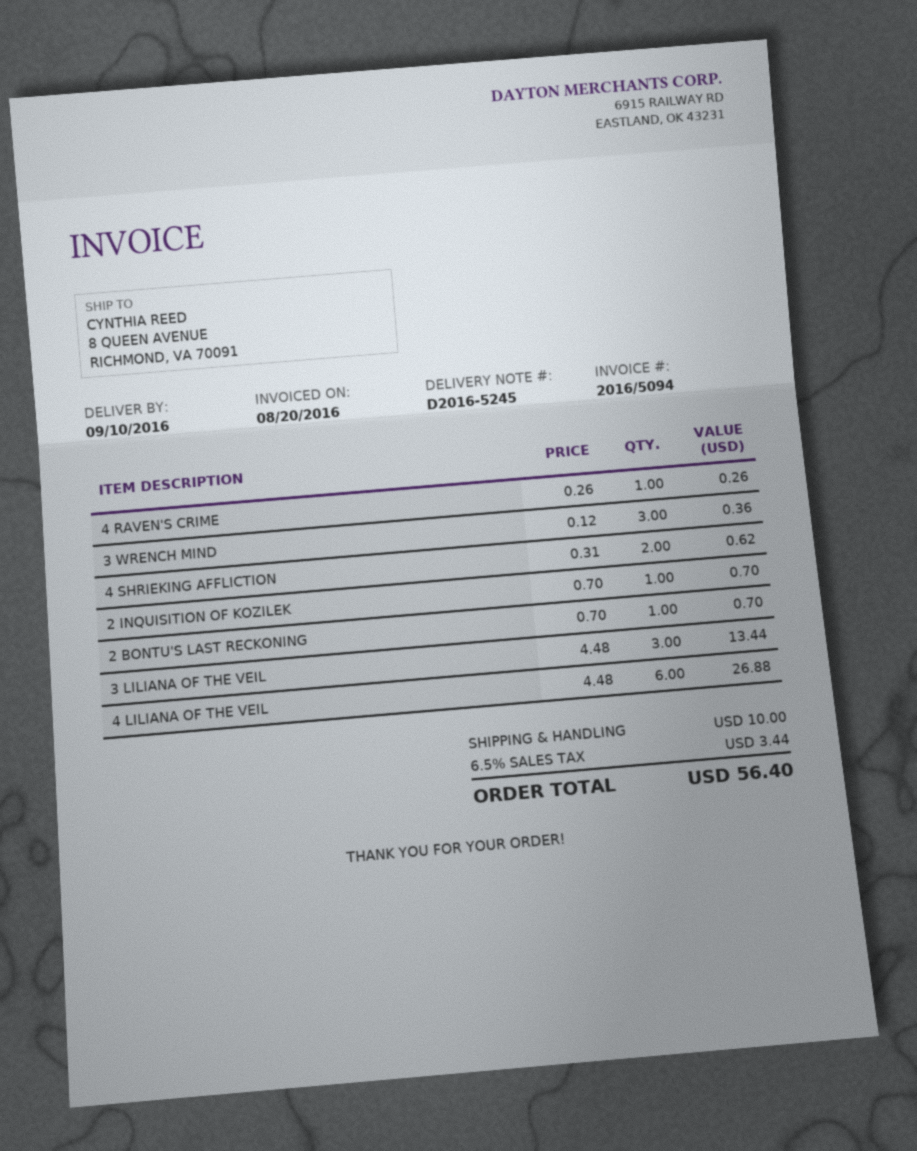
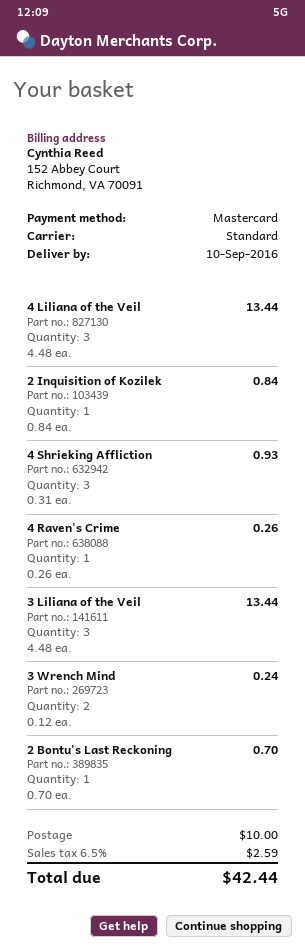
3 WRENCH MIND: 3 x 0.12 = 0.36 -> 2 x 0.12 = 0.24
4 SHRIEKING AFFLICTION: 2 x 0.31 = 0.62 -> 3 x 0.31 = 0.93
2 INQUISITION OF KOZILEK: 1 x 0.70 = 0.70 -> 1 x 0.84 = 0.84
4 LILIANA OF THE VEIL: 6 x 4.48 = 26.88 -> 3 x 4.48 = 13.44
tax: 6.5% = 3.44 -> 6.5% = 2.59
total: 56.40 -> 42.44

